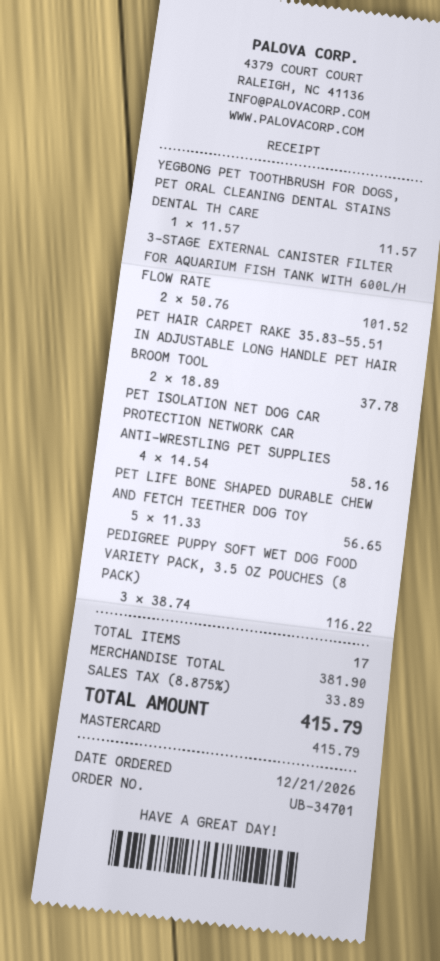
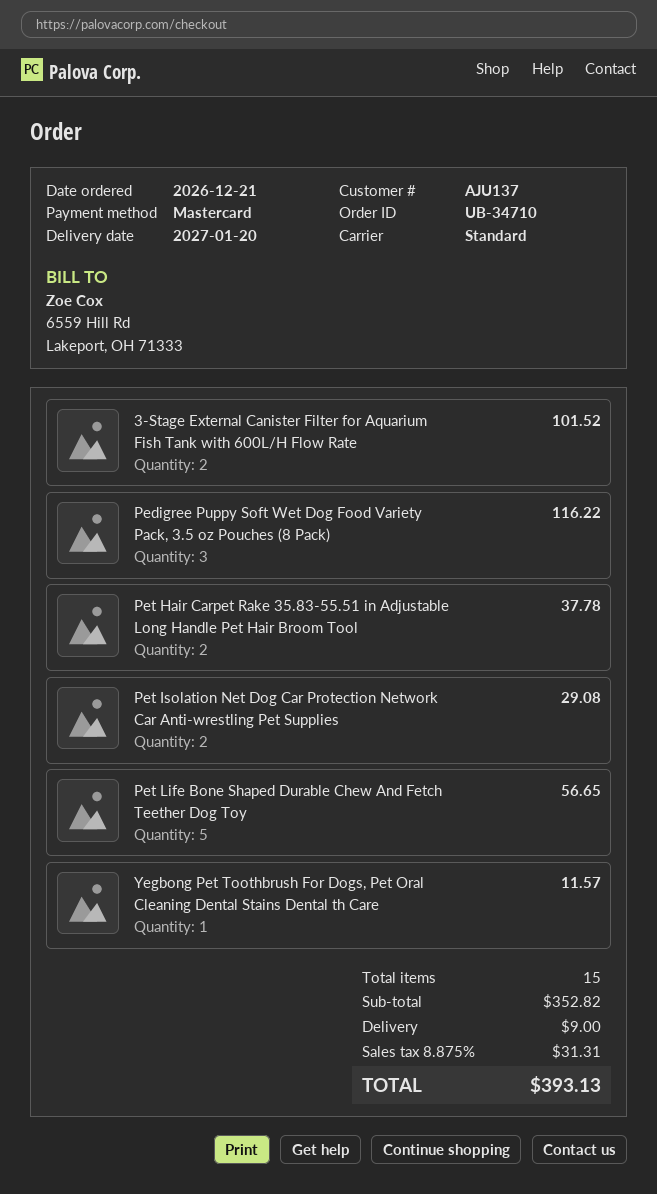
order number: UB-34701 -> UB-34710
PET ISOLATION NET DOG CAR PROTECTION NETWORK CAR ANTI-WRESTLING PET SUPPLIES: 4 for 58.16 -> 2 for 29.08
total quantity: 17 -> 15
subtotal: 381.90 -> 352.82
shipping: none -> 9.00
tax: 8.875% = 33.89 -> 8.875% = 31.31
total: 415.79 -> 393.13

